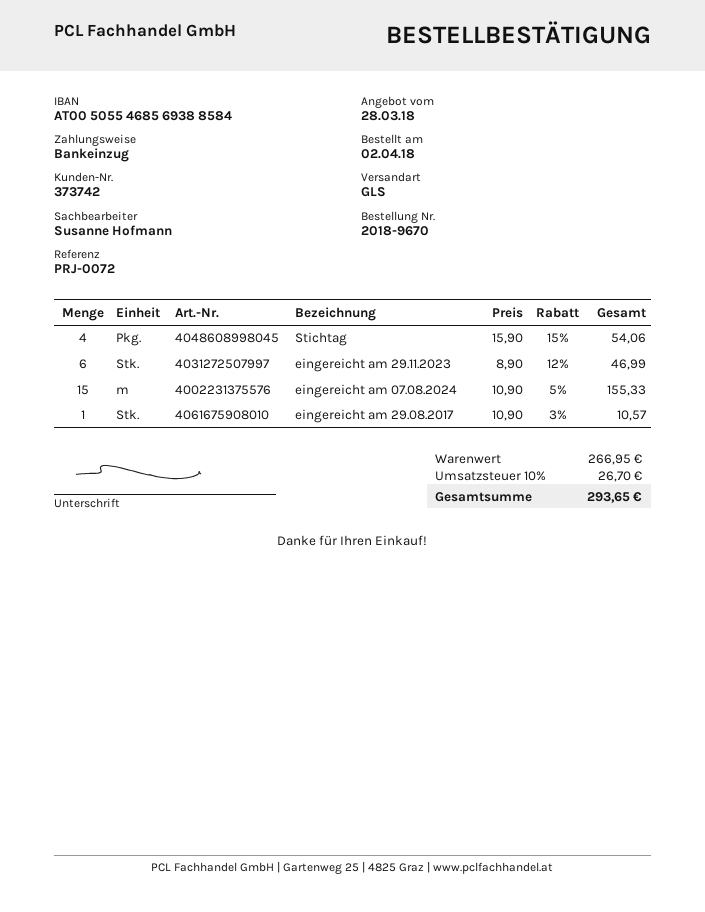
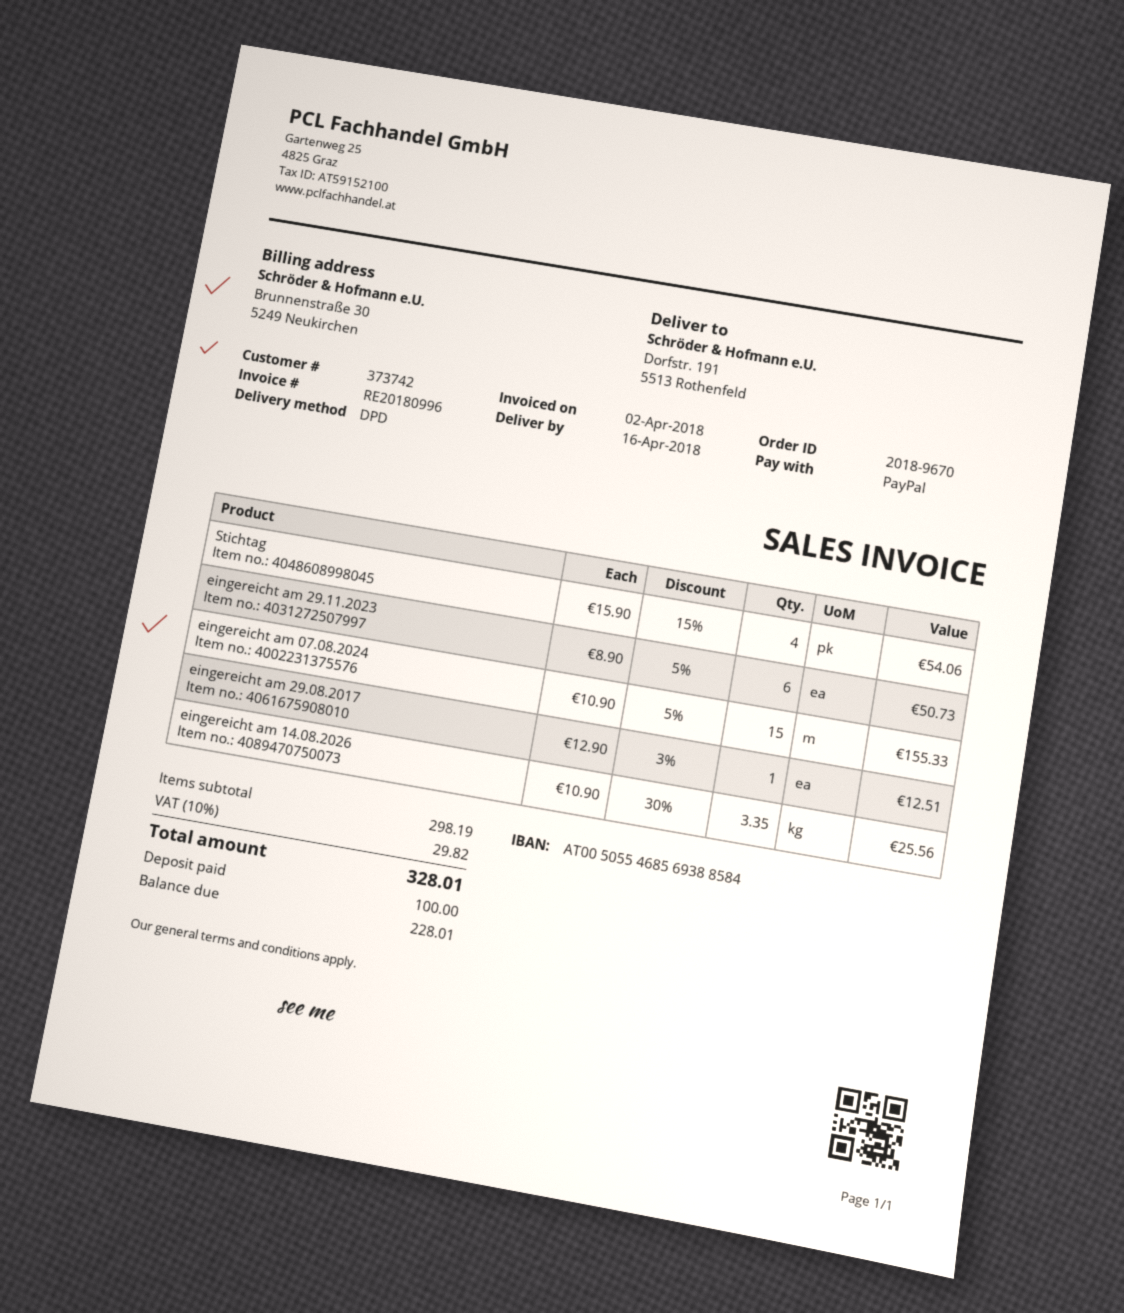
payment method: direct debit -> PayPal
shipping method: GLS -> DPD
eingereicht am 29.11.2023: 6 x 8.90 - 12% = 46.99 -> 6 x 8.90 - 5% = 50.73
eingereicht am 29.08.2017: 1 x 10.90 - 3% = 10.57 -> 1 x 12.90 - 3% = 12.51
eingereicht am 14.08.2026: none -> 3.35 x 10.90 - 30% = 25.56
subtotal: 266.95 -> 298.19
tax: 10% = 26.70 -> 10% = 29.82
total: 293.65 -> 328.01

